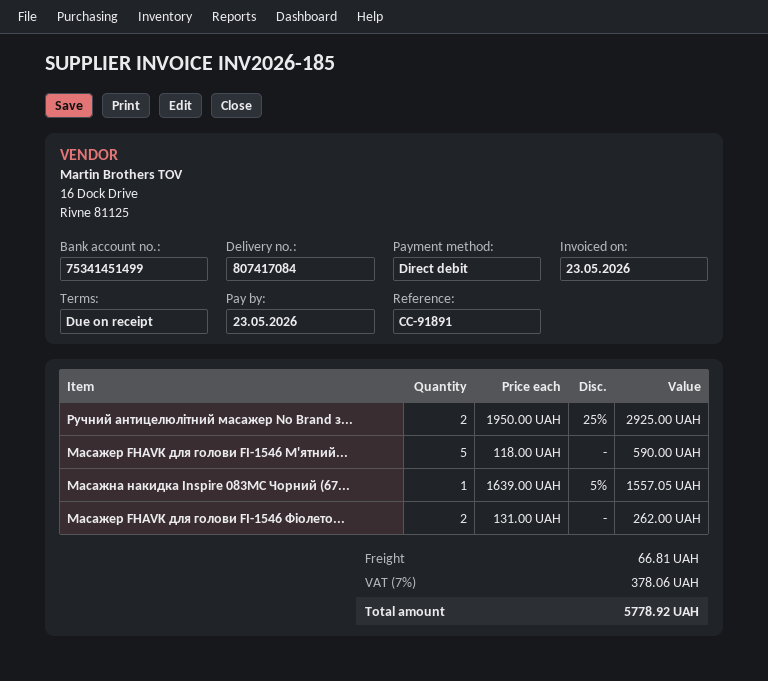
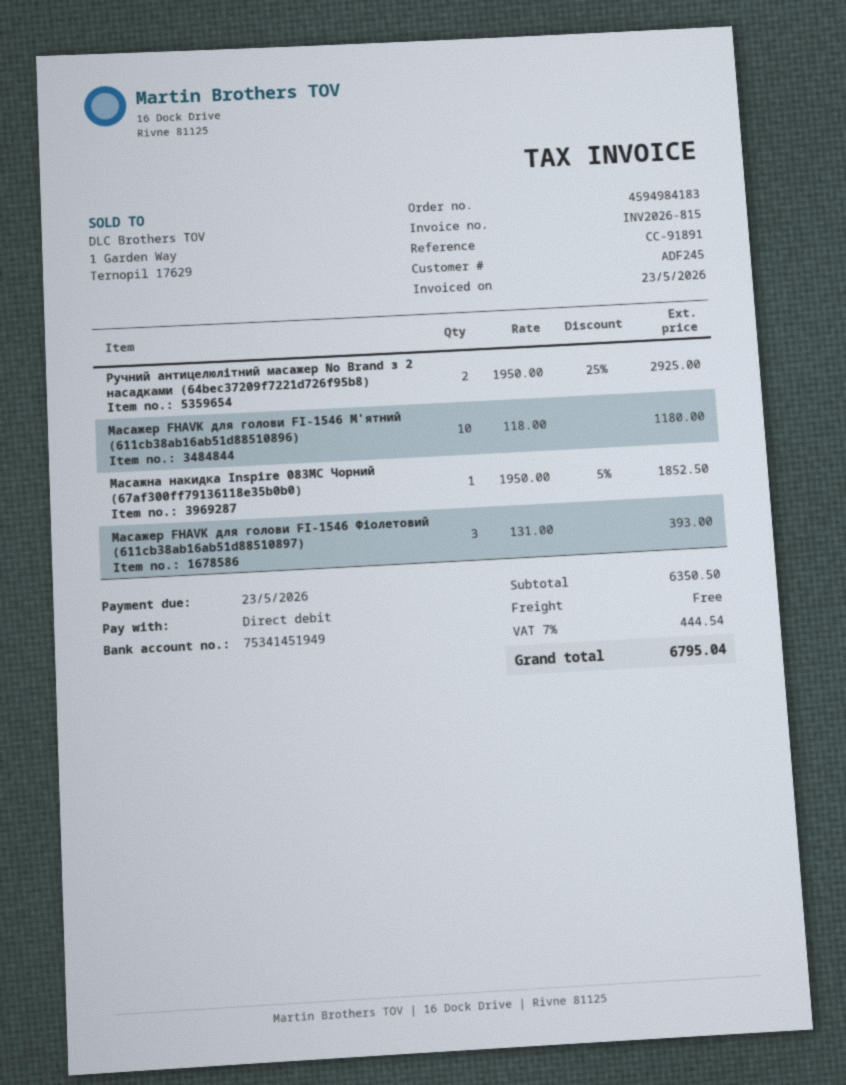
invoice number: INV2026-185 -> INV2026-815
bank account: 75341451499 -> 75341451949
Масажер FHAVK для голови FI-1546 М'ятний...: 5 x 118.00 = 590.00 -> 10 x 118.00 = 1180.00
Масажна накидка Inspire 083MC Чорний (67...: 1 x 1639.00 - 5% = 1557.05 -> 1 x 1950.00 - 5% = 1852.50
Масажер FHAVK для голови FI-1546 Фіолето...: 2 x 131.00 = 262.00 -> 3 x 131.00 = 393.00
shipping: 66.81 -> 0.00
tax: 7% = 378.06 -> 7% = 444.54
total: 5778.92 -> 6795.04

